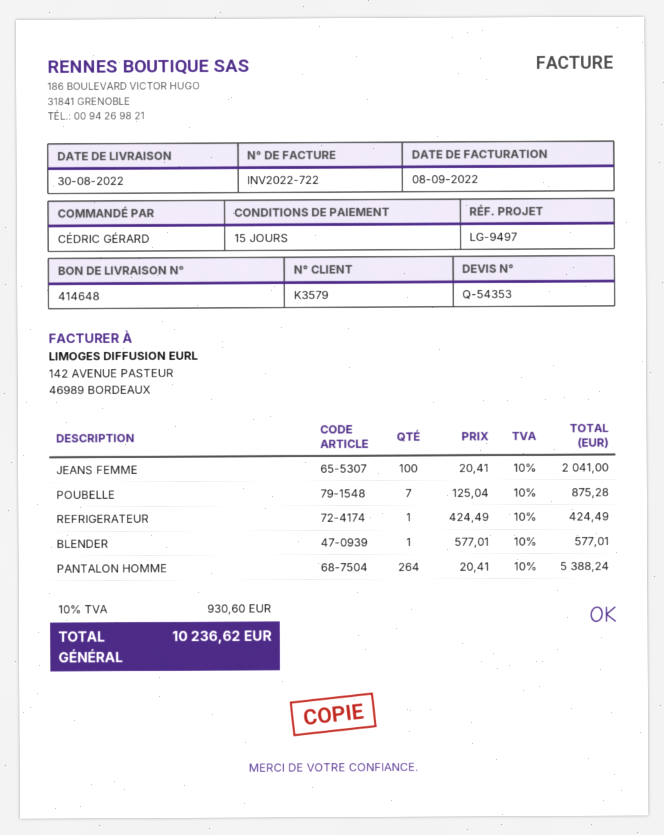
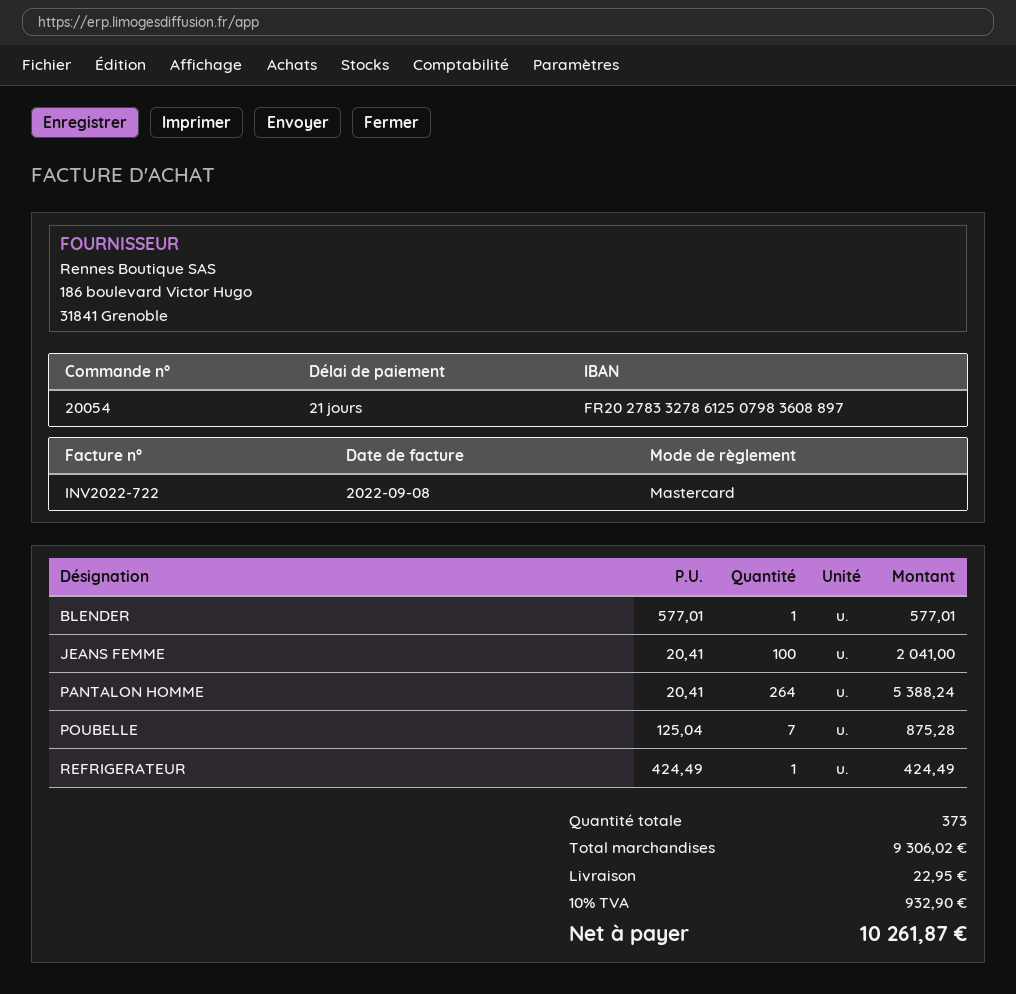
payment terms: 15 days -> 21 days
shipping: none -> 22.95
tax: 10% = 930.60 -> 10% = 932.90
total: 10236.62 -> 10261.87

